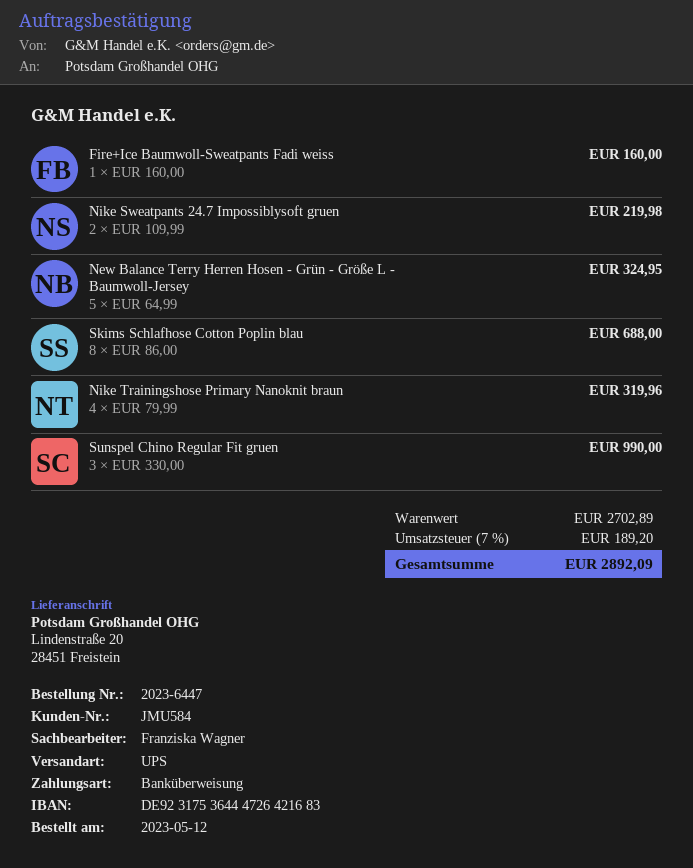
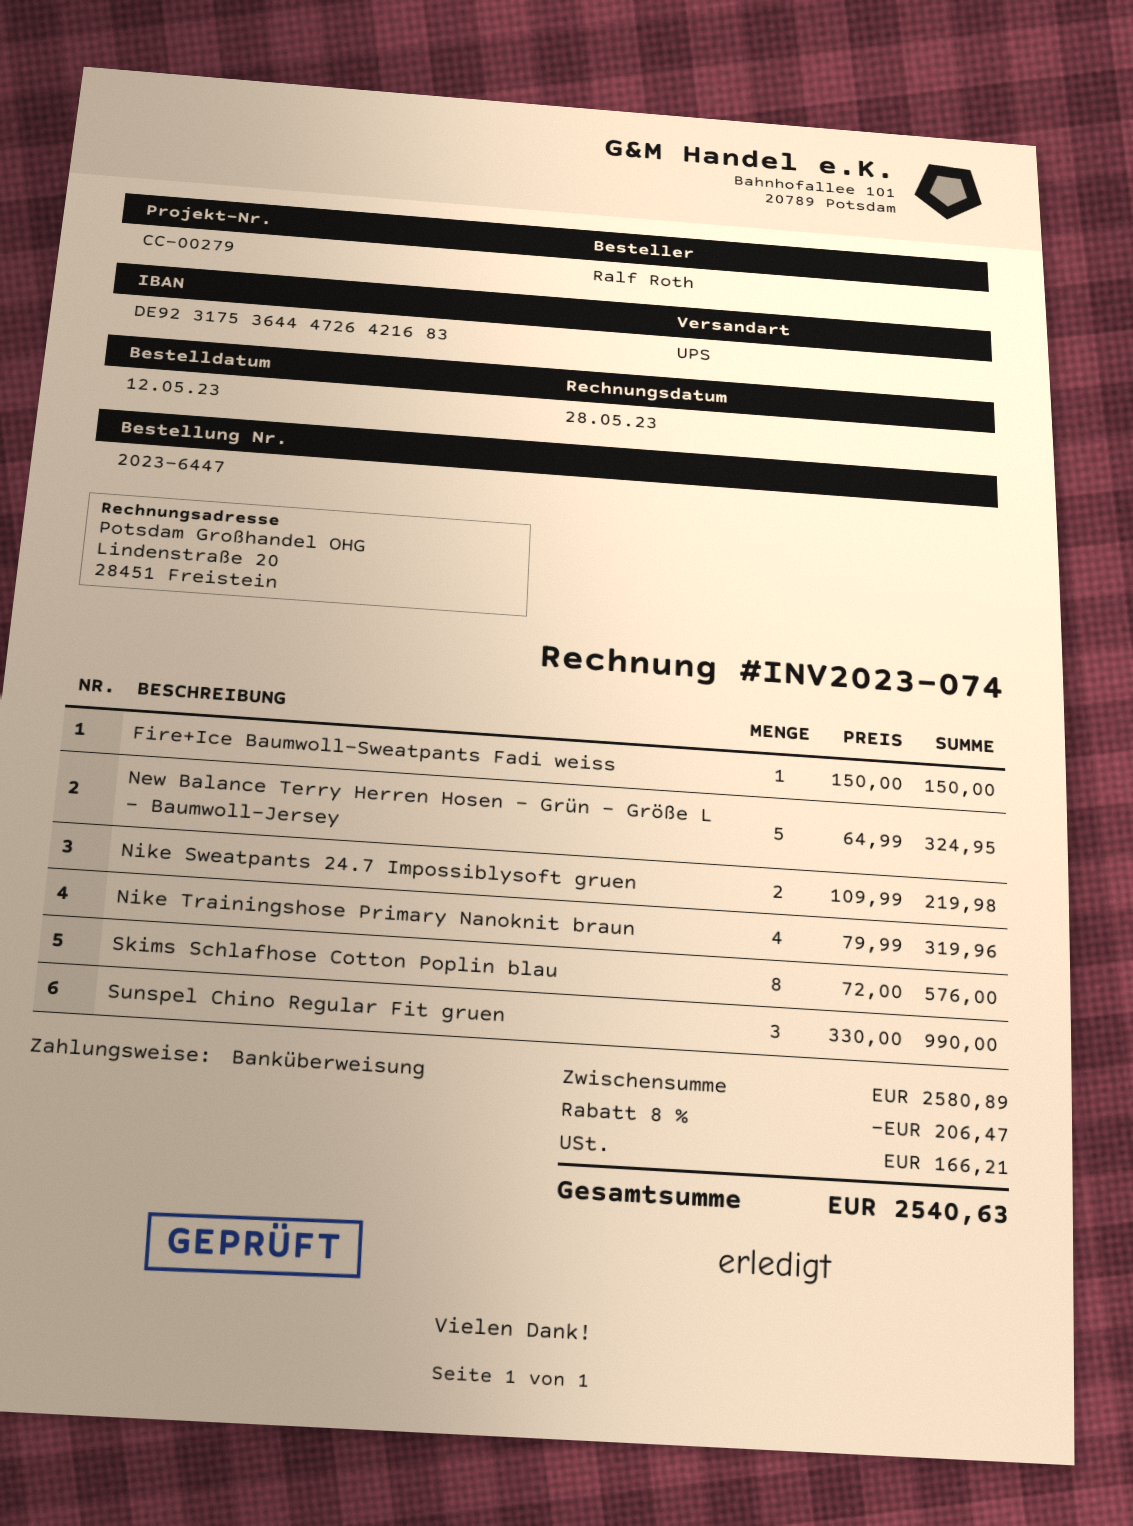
Fire+Ice Baumwoll-Sweatpants Fadi weiss: 1 x 160.00 = 160.00 -> 1 x 150.00 = 150.00
Skims Schlafhose Cotton Poplin blau: 8 x 86.00 = 688.00 -> 8 x 72.00 = 576.00
subtotal: 2702.89 -> 2580.89
discount: none -> 8% = 206.47
tax: 189.20 -> 166.21
total: 2892.09 -> 2540.63

